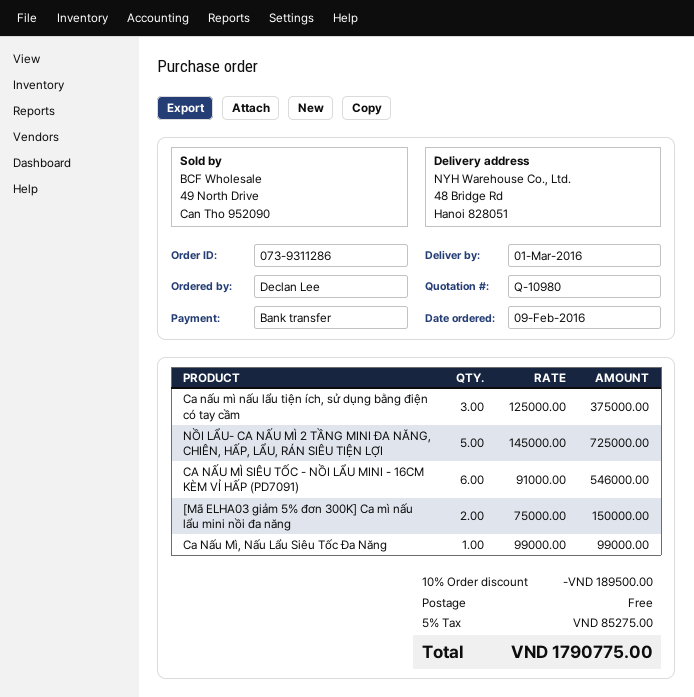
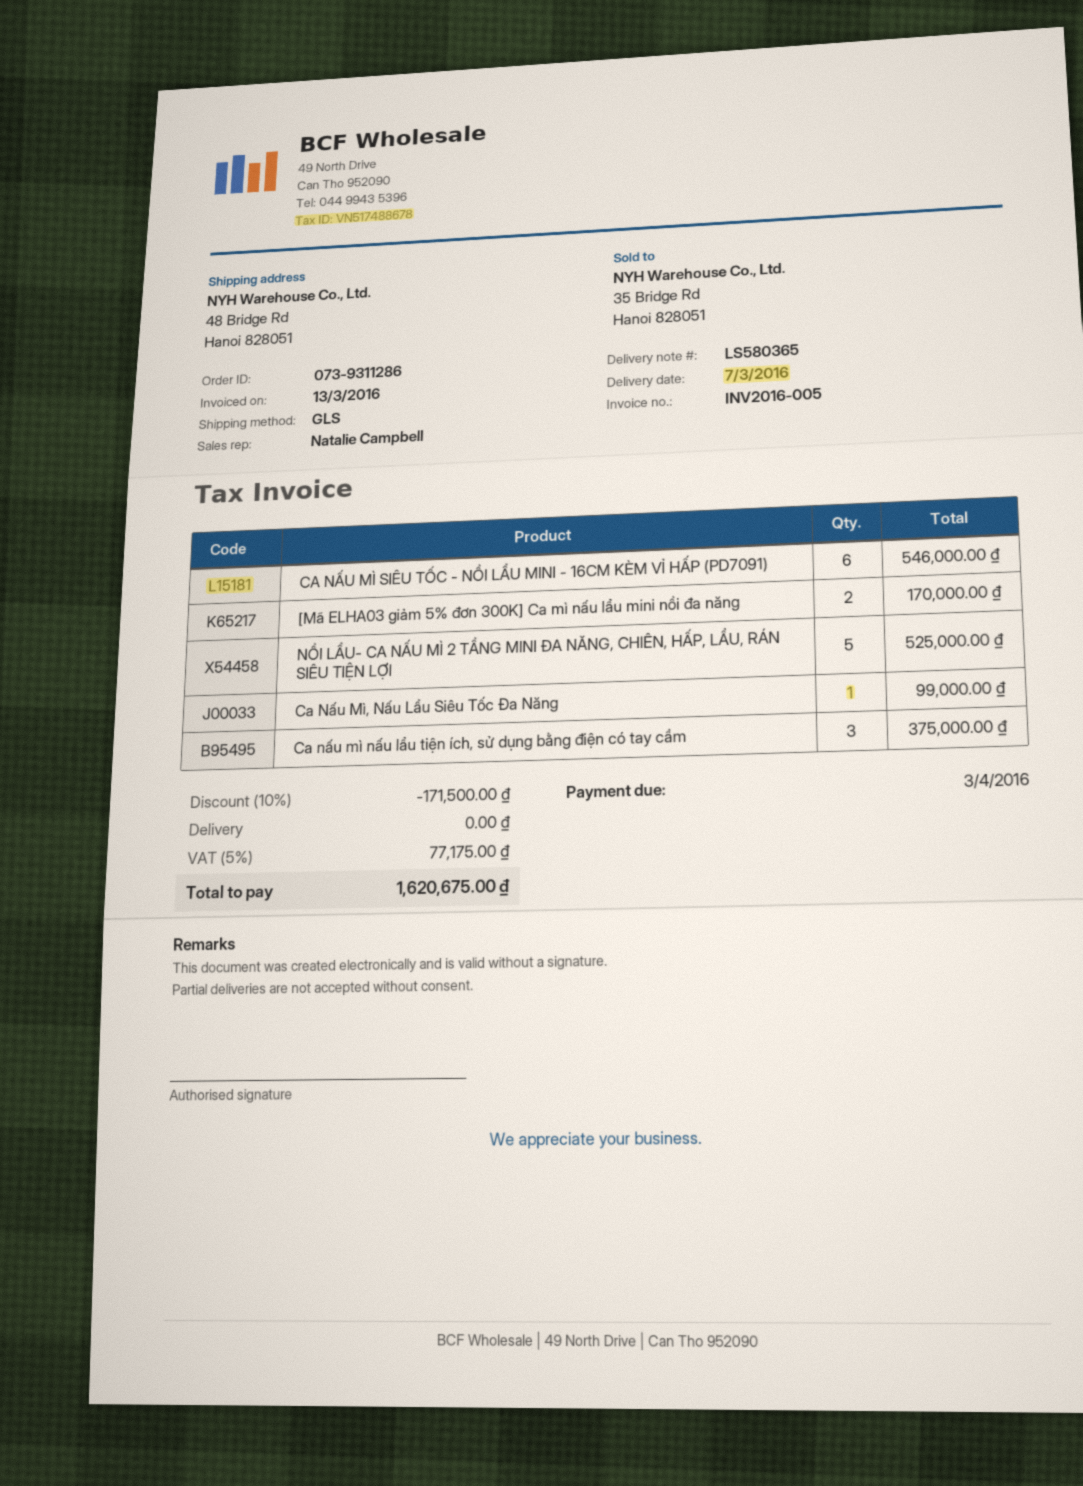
delivery date: 2016-03-01 -> 2016-03-07
NỒI LẨU- CA NẤU MÌ 2 TẦNG MINI ĐA NĂNG, CHIÊN, HẤP, LẨU, RÁN SIÊU TIỆN LỢI: 5 for 725000.00 -> 5 for 525000.00
[Mã ELHA03 giảm 5% đơn 300K] Ca mì nấu lẩu mini nồi đa năng: 2 for 150000.00 -> 2 for 170000.00
discount: 10% = 189500.00 -> 10% = 171500.00
tax: 5% = 85275.00 -> 5% = 77175.00
total: 1790775.00 -> 1620675.00

